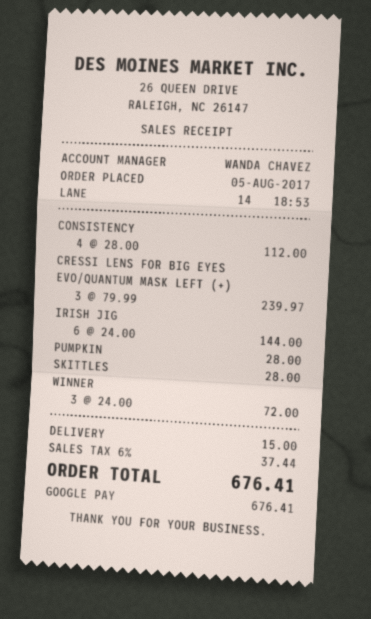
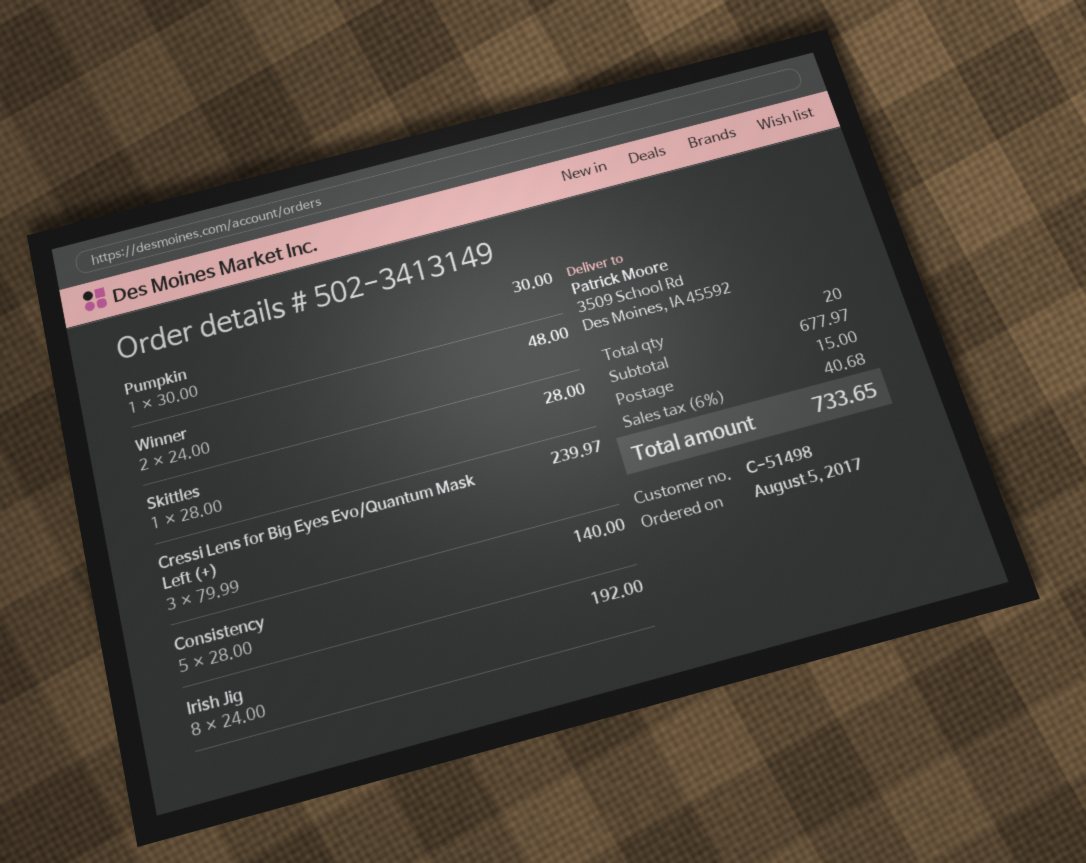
CONSISTENCY: 4 x 28.00 = 112.00 -> 5 x 28.00 = 140.00
IRISH JIG: 6 x 24.00 = 144.00 -> 8 x 24.00 = 192.00
PUMPKIN: 1 x 28.00 = 28.00 -> 1 x 30.00 = 30.00
WINNER: 3 x 24.00 = 72.00 -> 2 x 24.00 = 48.00
tax: 6% = 37.44 -> 6% = 40.68
total: 676.41 -> 733.65

